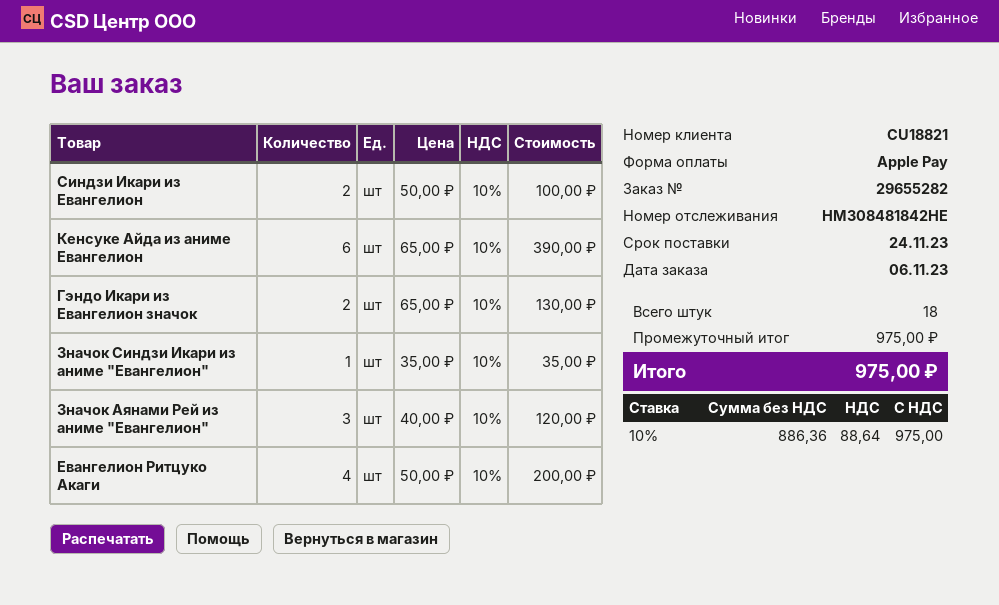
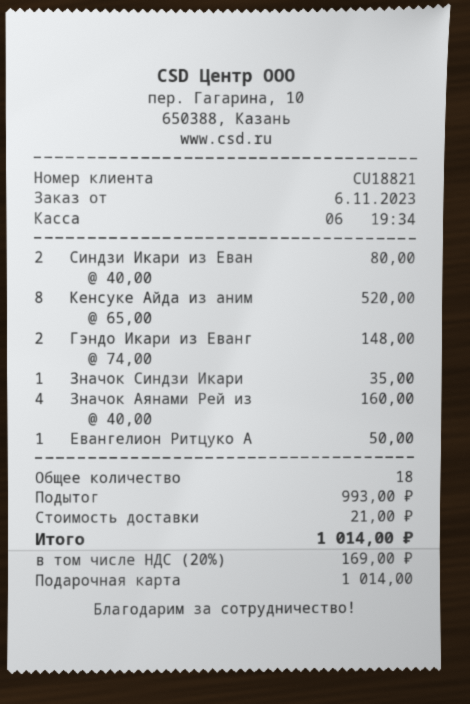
payment method: Apple Pay -> gift card
Синдзи Икари из Евангелион: 2 x 50.00 = 100.00 -> 2 x 40.00 = 80.00
Кенсуке Айда из аниме Евангелион: 6 x 65.00 = 390.00 -> 8 x 65.00 = 520.00
Гэндо Икари из Евангелион значок: 2 x 65.00 = 130.00 -> 2 x 74.00 = 148.00
Значок Аянами Рей из аниме "Евангелион": 3 x 40.00 = 120.00 -> 4 x 40.00 = 160.00
Евангелион Ритцуко Акаги: 4 x 50.00 = 200.00 -> 1 x 50.00 = 50.00
subtotal: 975.00 -> 993.00
shipping: none -> 21.00
tax: 10% = 88.64 -> 20% = 169.00
total: 975.00 -> 1014.00

